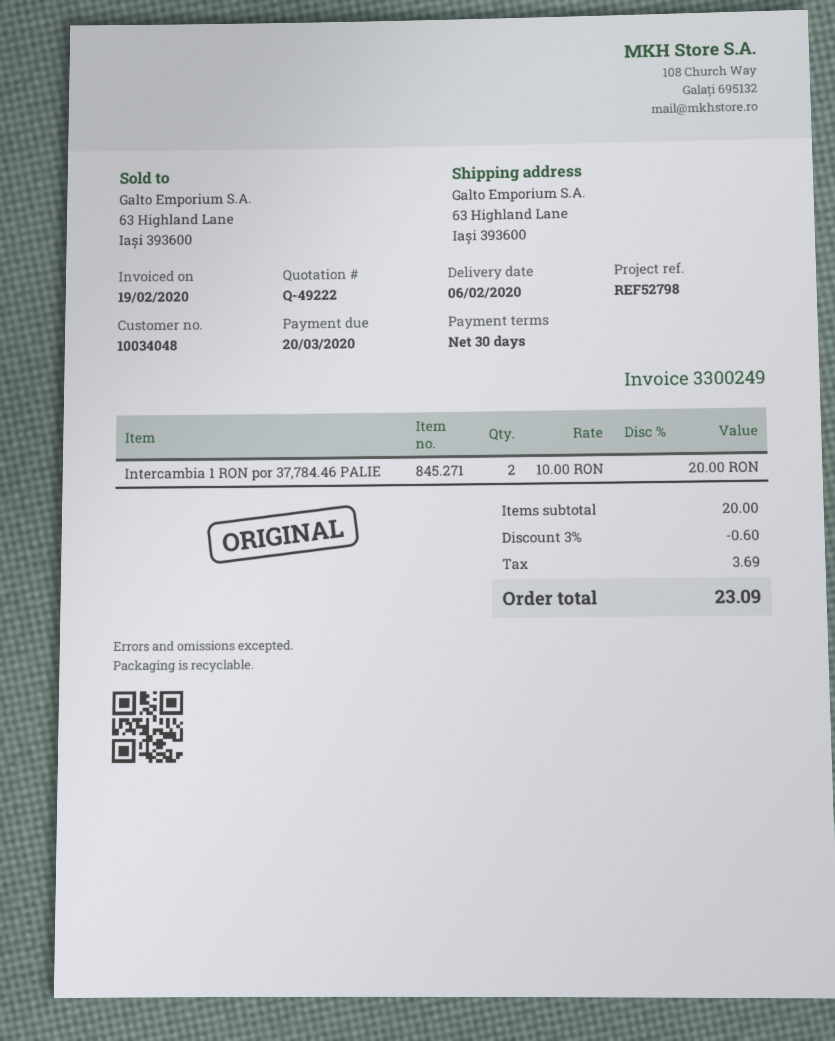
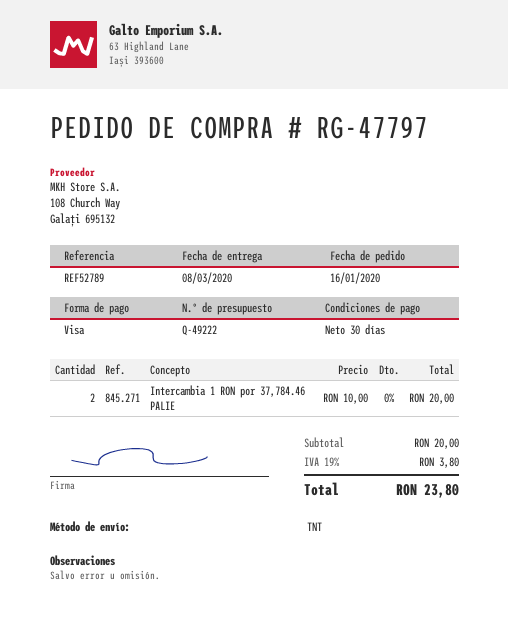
delivery date: 2020-02-06 -> 2020-03-08
reference: REF52798 -> REF52789
discount: 3% = 0.60 -> none
tax: 3.69 -> 3.80
total: 23.09 -> 23.80

